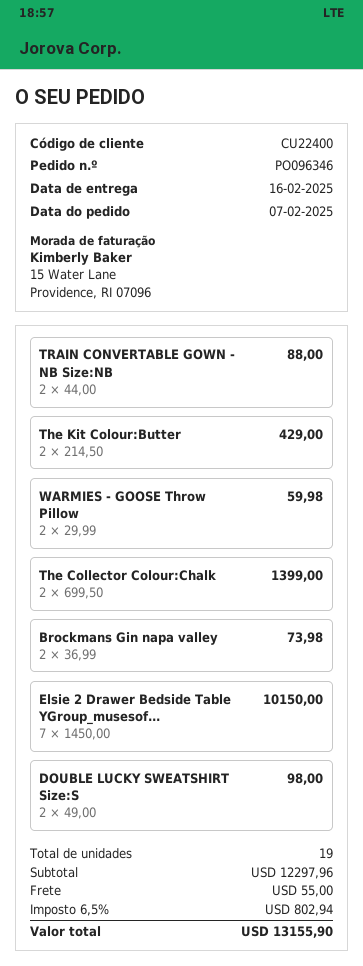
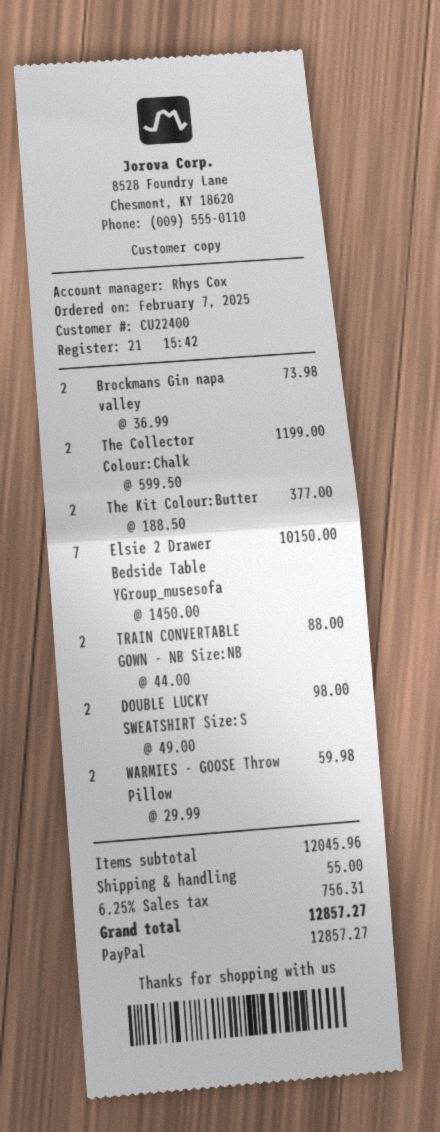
The Kit Colour:Butter: 2 x 214.50 = 429.00 -> 2 x 188.50 = 377.00
The Collector Colour:Chalk: 2 x 699.50 = 1399.00 -> 2 x 599.50 = 1199.00
subtotal: 12297.96 -> 12045.96
tax: 6.5% = 802.94 -> 6.25% = 756.31
total: 13155.90 -> 12857.27

